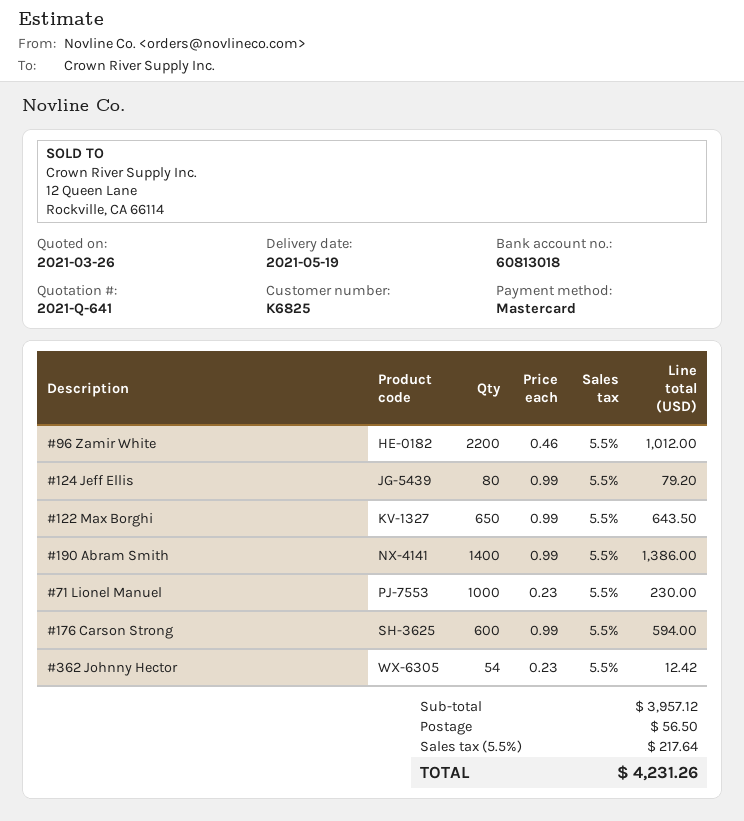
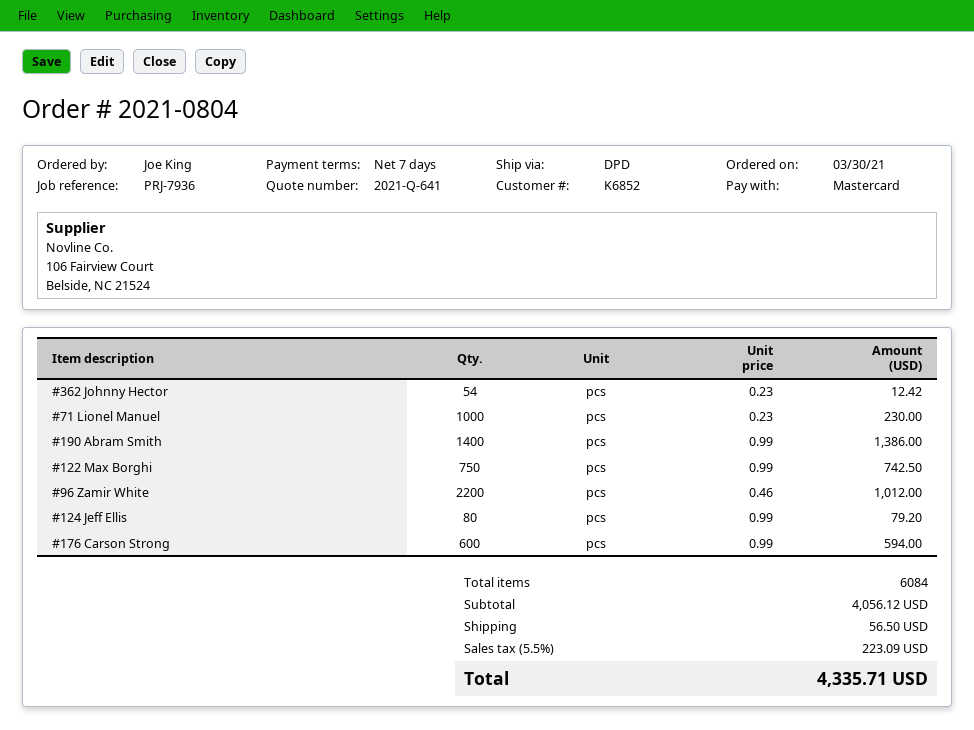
customer number: K6825 -> K6852
#122 Max Borghi: 650 x 0.99 = 643.50 -> 750 x 0.99 = 742.50
subtotal: 3957.12 -> 4056.12
tax: 5.5% = 217.64 -> 5.5% = 223.09
total: 4231.26 -> 4335.71

